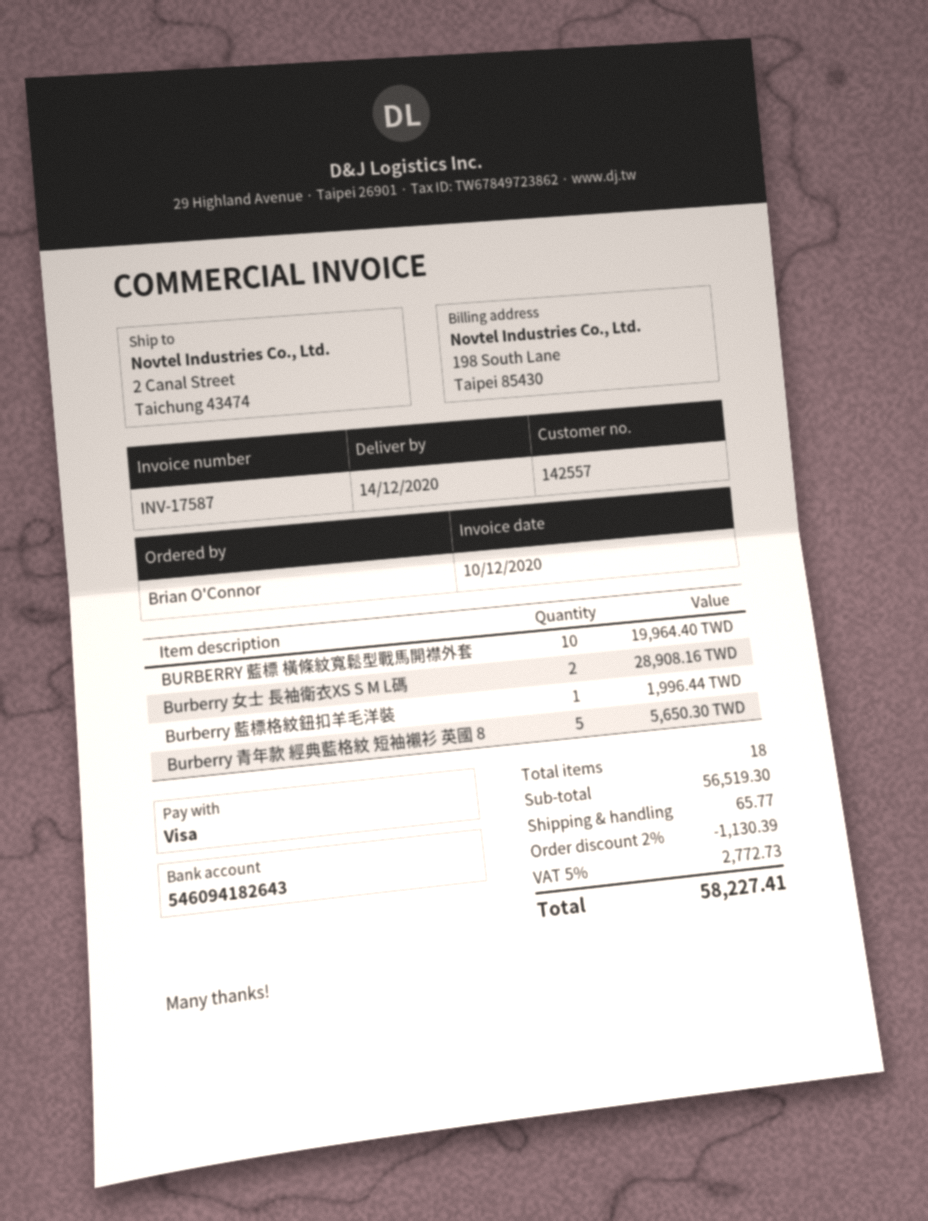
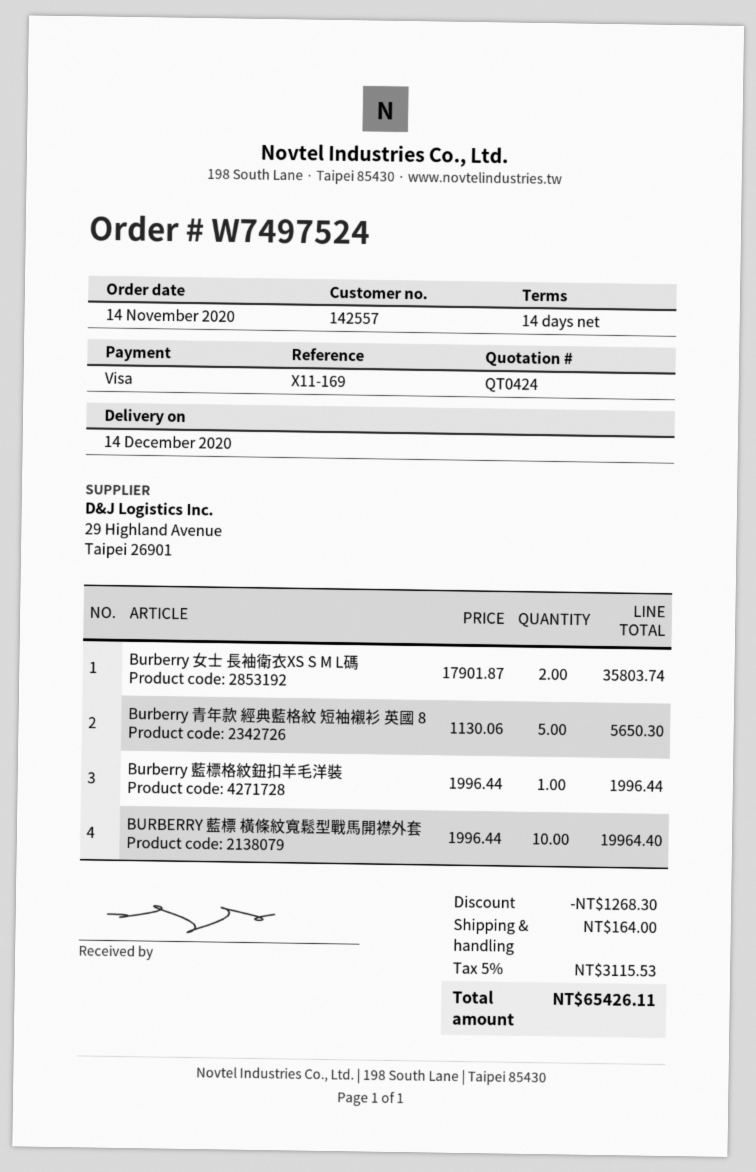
Burberry 女士 長袖衛衣XS S M L碼: 2 for 28908.16 -> 2 for 35803.74
discount: 1130.39 -> 1268.30
shipping: 65.77 -> 164.00
tax: 5% = 2772.73 -> 5% = 3115.53
total: 58227.41 -> 65426.11

